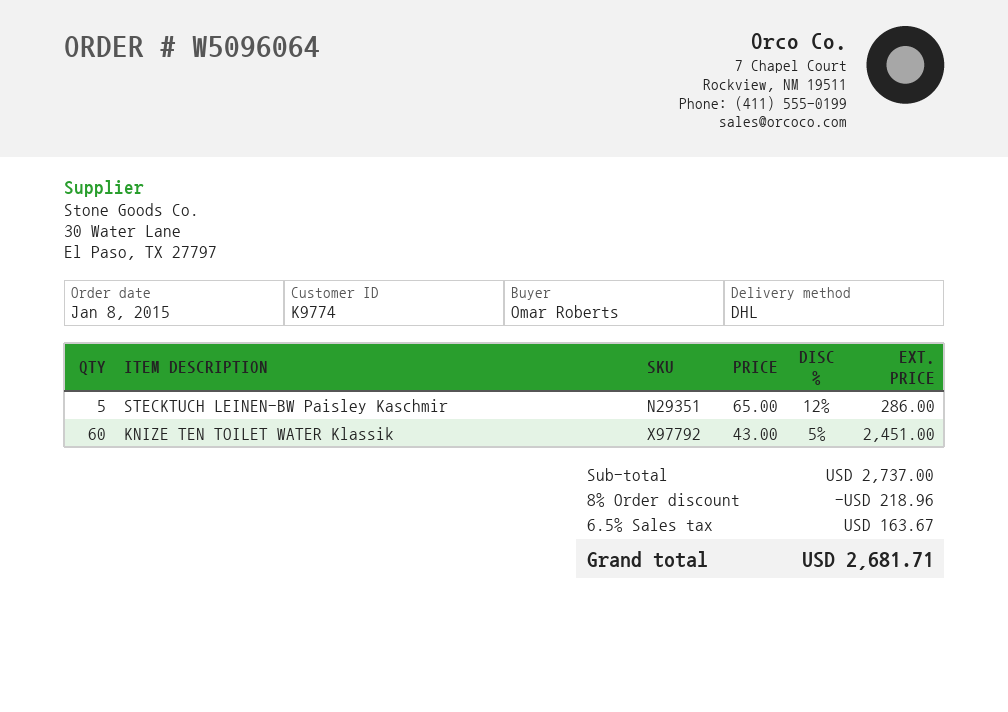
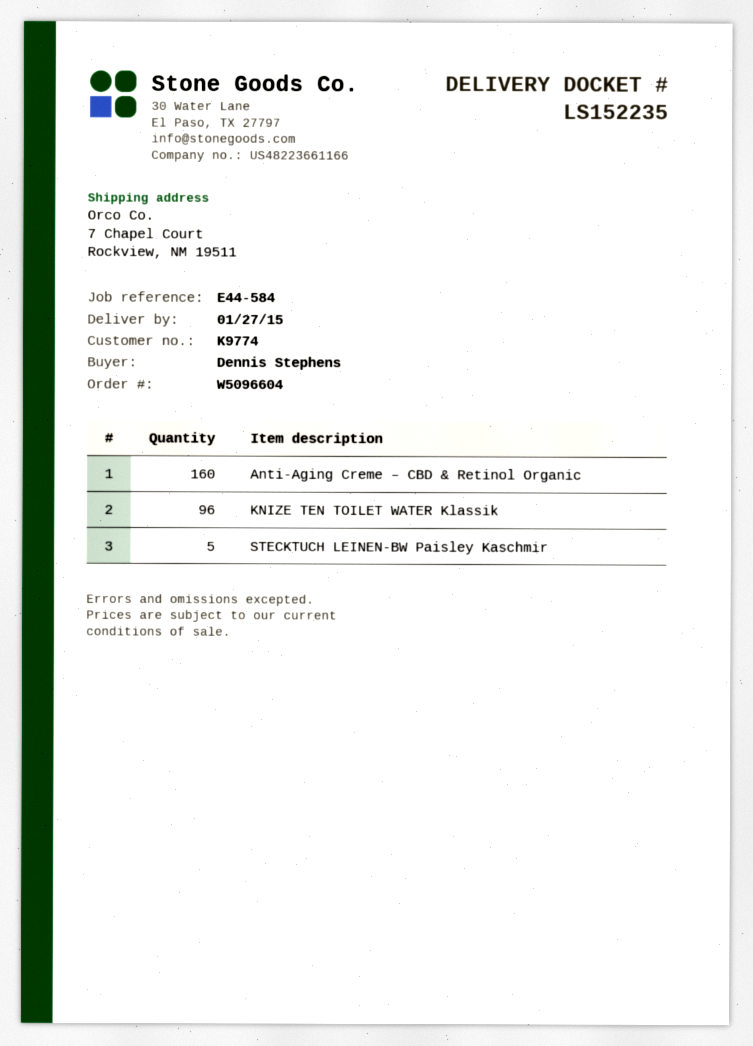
order number: W5096064 -> W5096604
ordered by: Omar Roberts -> Dennis Stephens
KNIZE TEN TOILET WATER Klassik: 60 -> 96
Anti-Aging Creme – CBD & Retinol Organic: none -> 160

